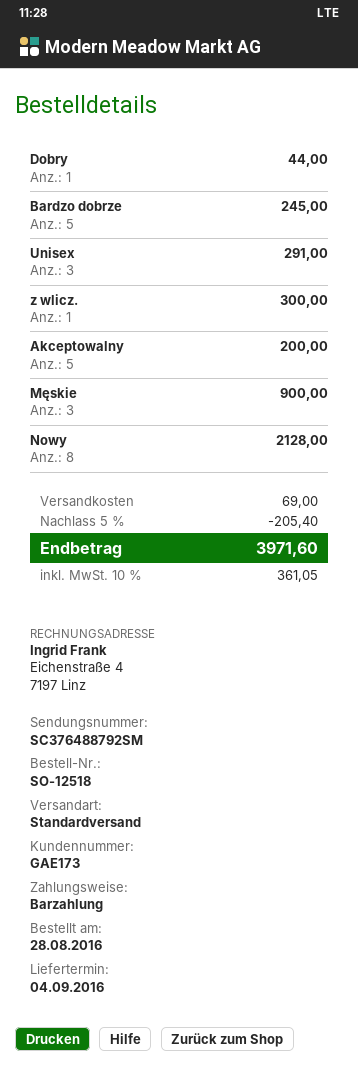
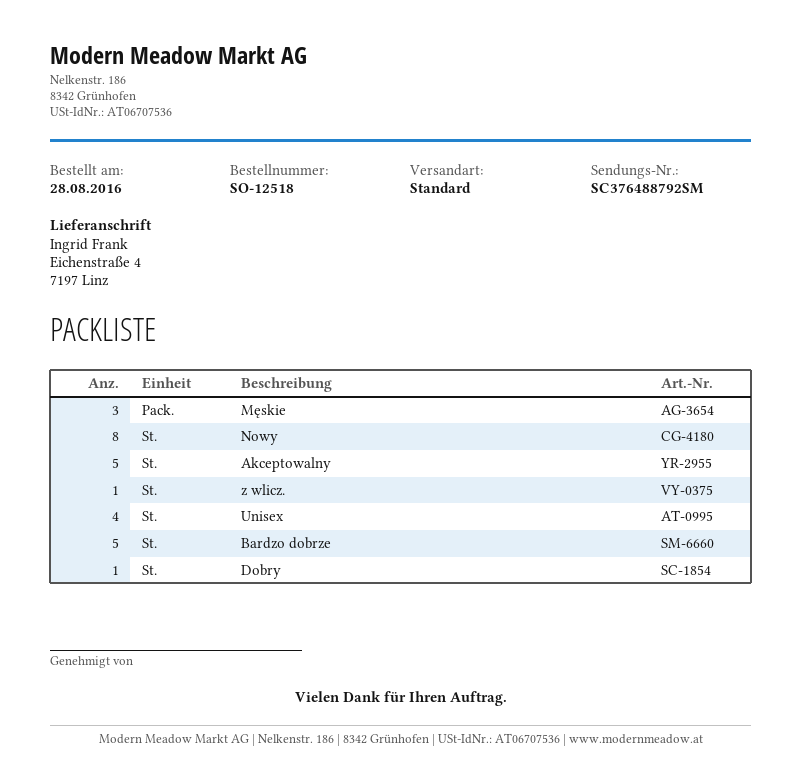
Unisex: 3 -> 4

